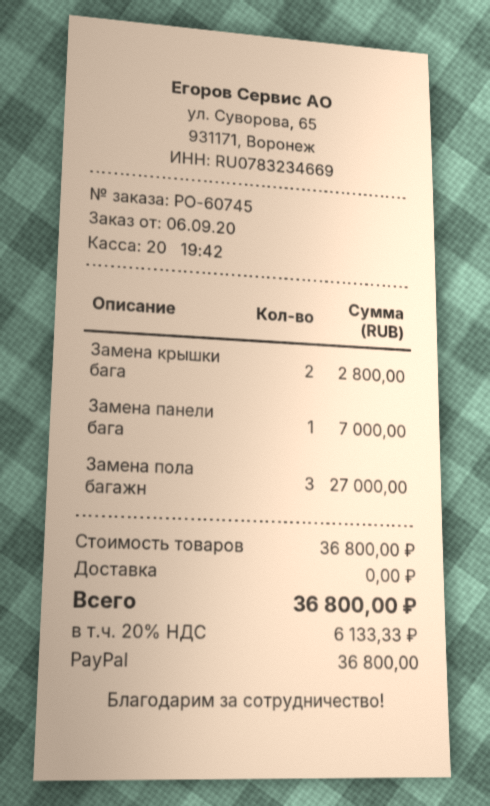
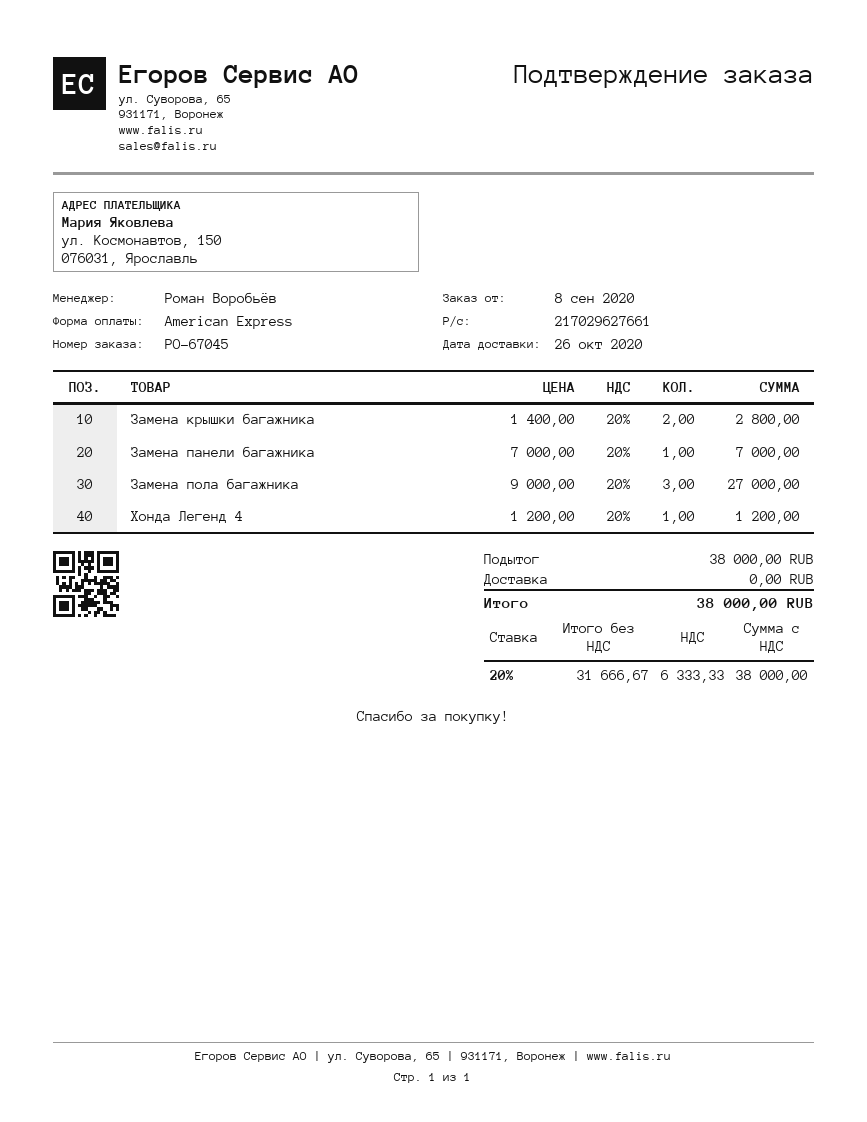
order number: PO-60745 -> PO-67045
order date: 2020-09-06 -> 2020-09-08
payment method: PayPal -> American Express
Хонда Легенд 4: none -> 1 for 1200.00
subtotal: 36800.00 -> 38000.00
tax: 20% = 6133.33 -> 20% = 6333.33
total: 36800.00 -> 38000.00

